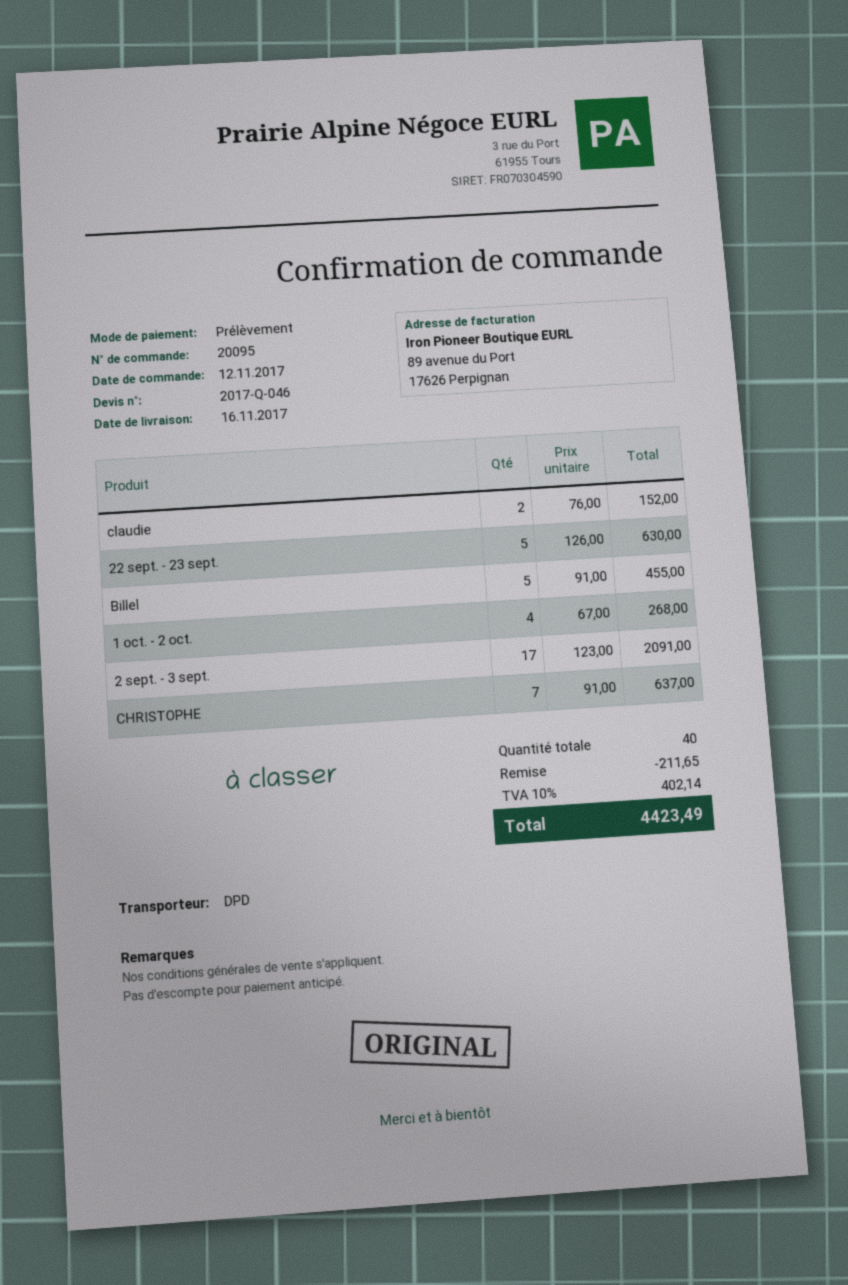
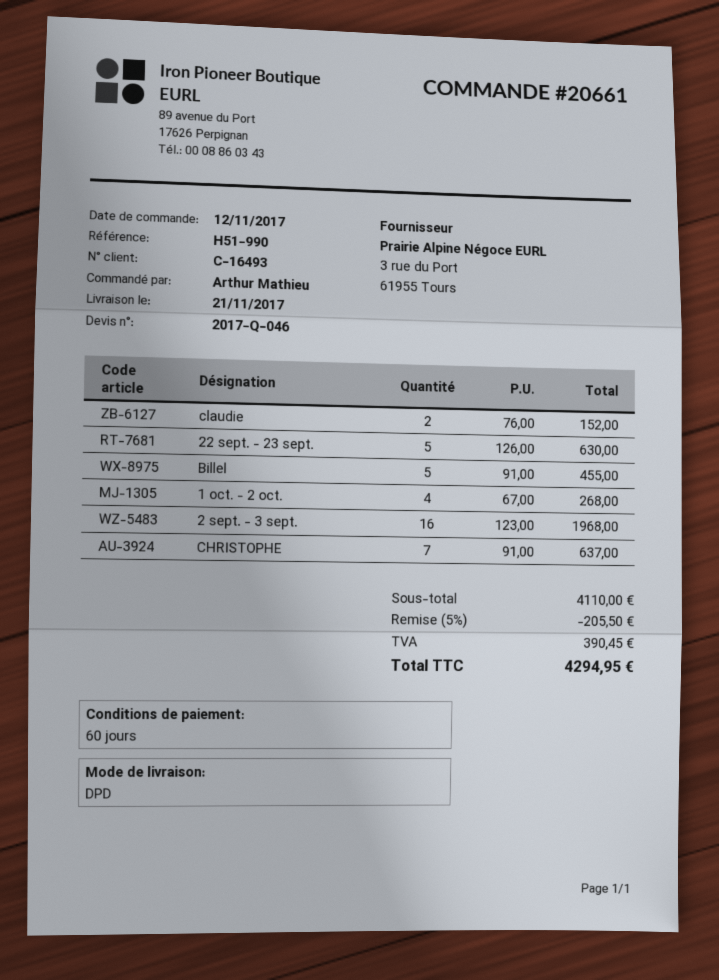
order number: 20095 -> 20661
delivery date: 2017-11-16 -> 2017-11-21
2 sept. - 3 sept.: 17 x 123.00 = 2091.00 -> 16 x 123.00 = 1968.00
discount: 211.65 -> 205.50
tax: 402.14 -> 390.45
total: 4423.49 -> 4294.95

